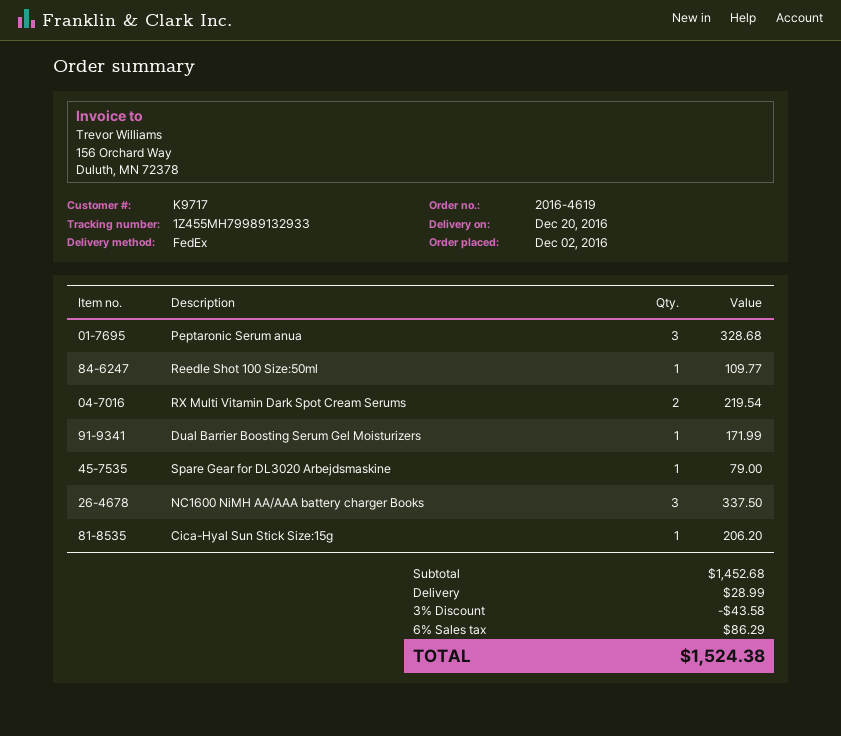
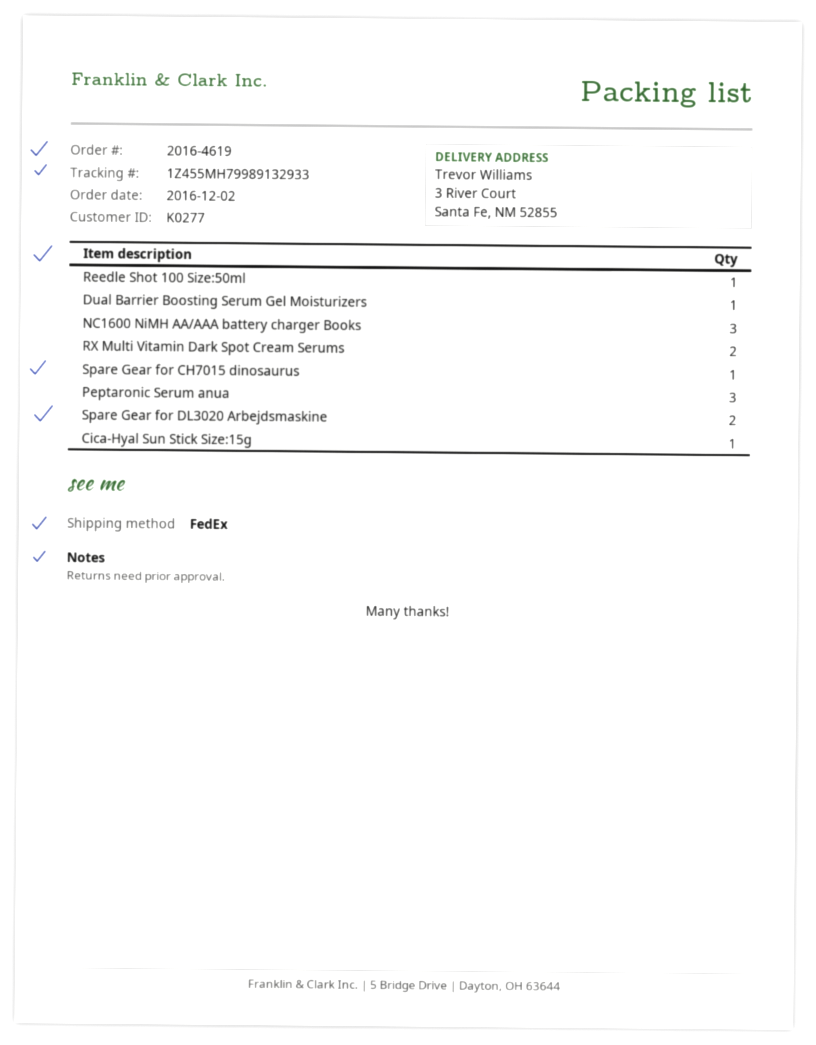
customer number: K9717 -> K0277
Spare Gear for DL3020 Arbejdsmaskine: 1 -> 2
Spare Gear for CH7015 dinosaurus: none -> 1

